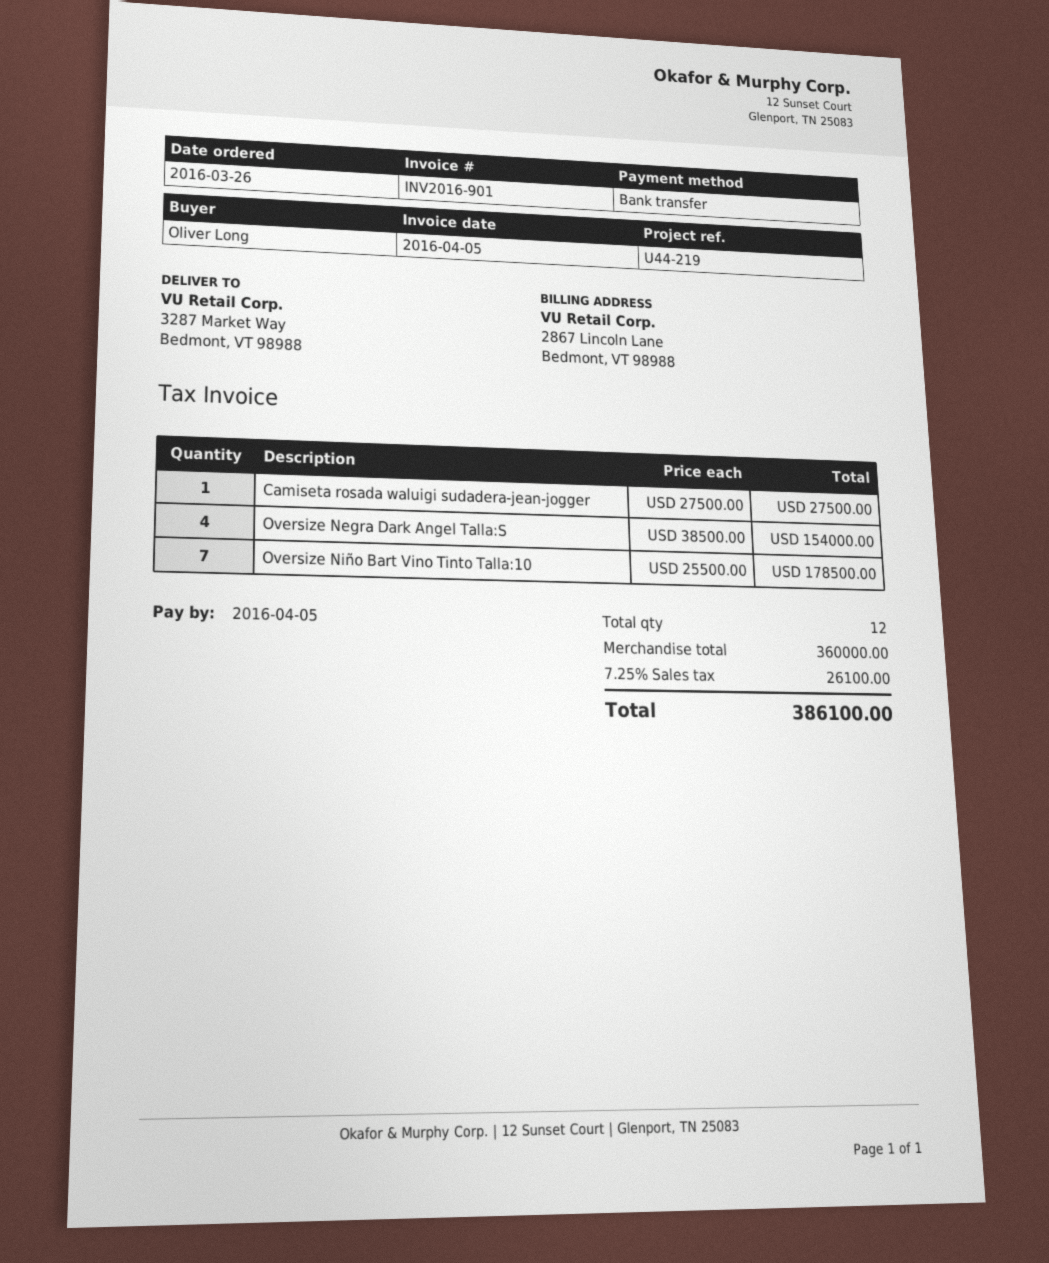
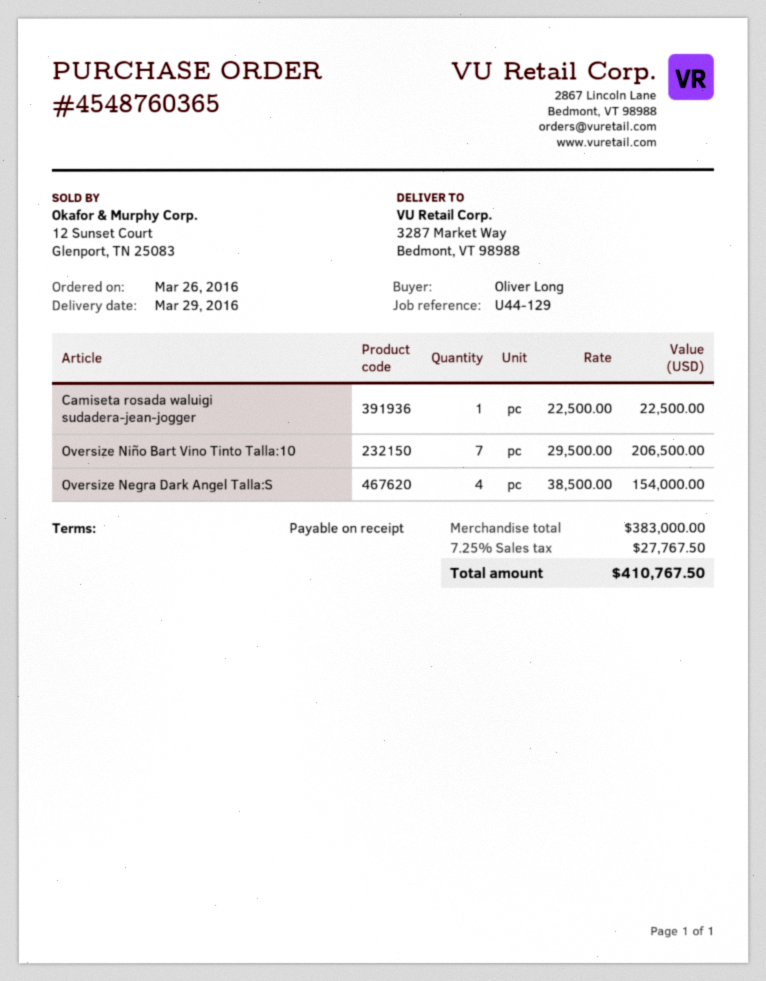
reference: U44-219 -> U44-129
Camiseta rosada waluigi sudadera-jean-jogger: 1 x 27500.00 = 27500.00 -> 1 x 22500.00 = 22500.00
Oversize Niño Bart Vino Tinto Talla:10: 7 x 25500.00 = 178500.00 -> 7 x 29500.00 = 206500.00
subtotal: 360000.00 -> 383000.00
tax: 7.25% = 26100.00 -> 7.25% = 27767.50
total: 386100.00 -> 410767.50

